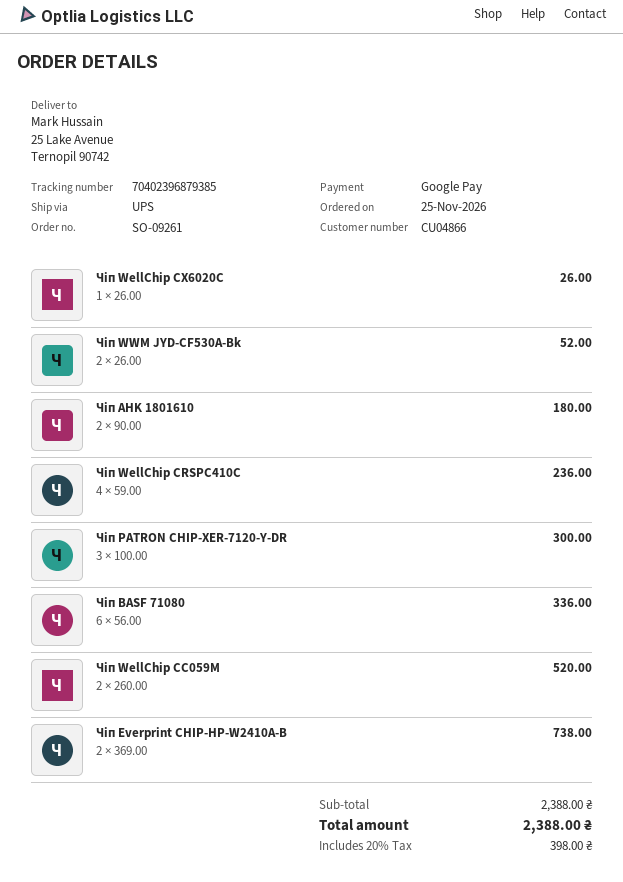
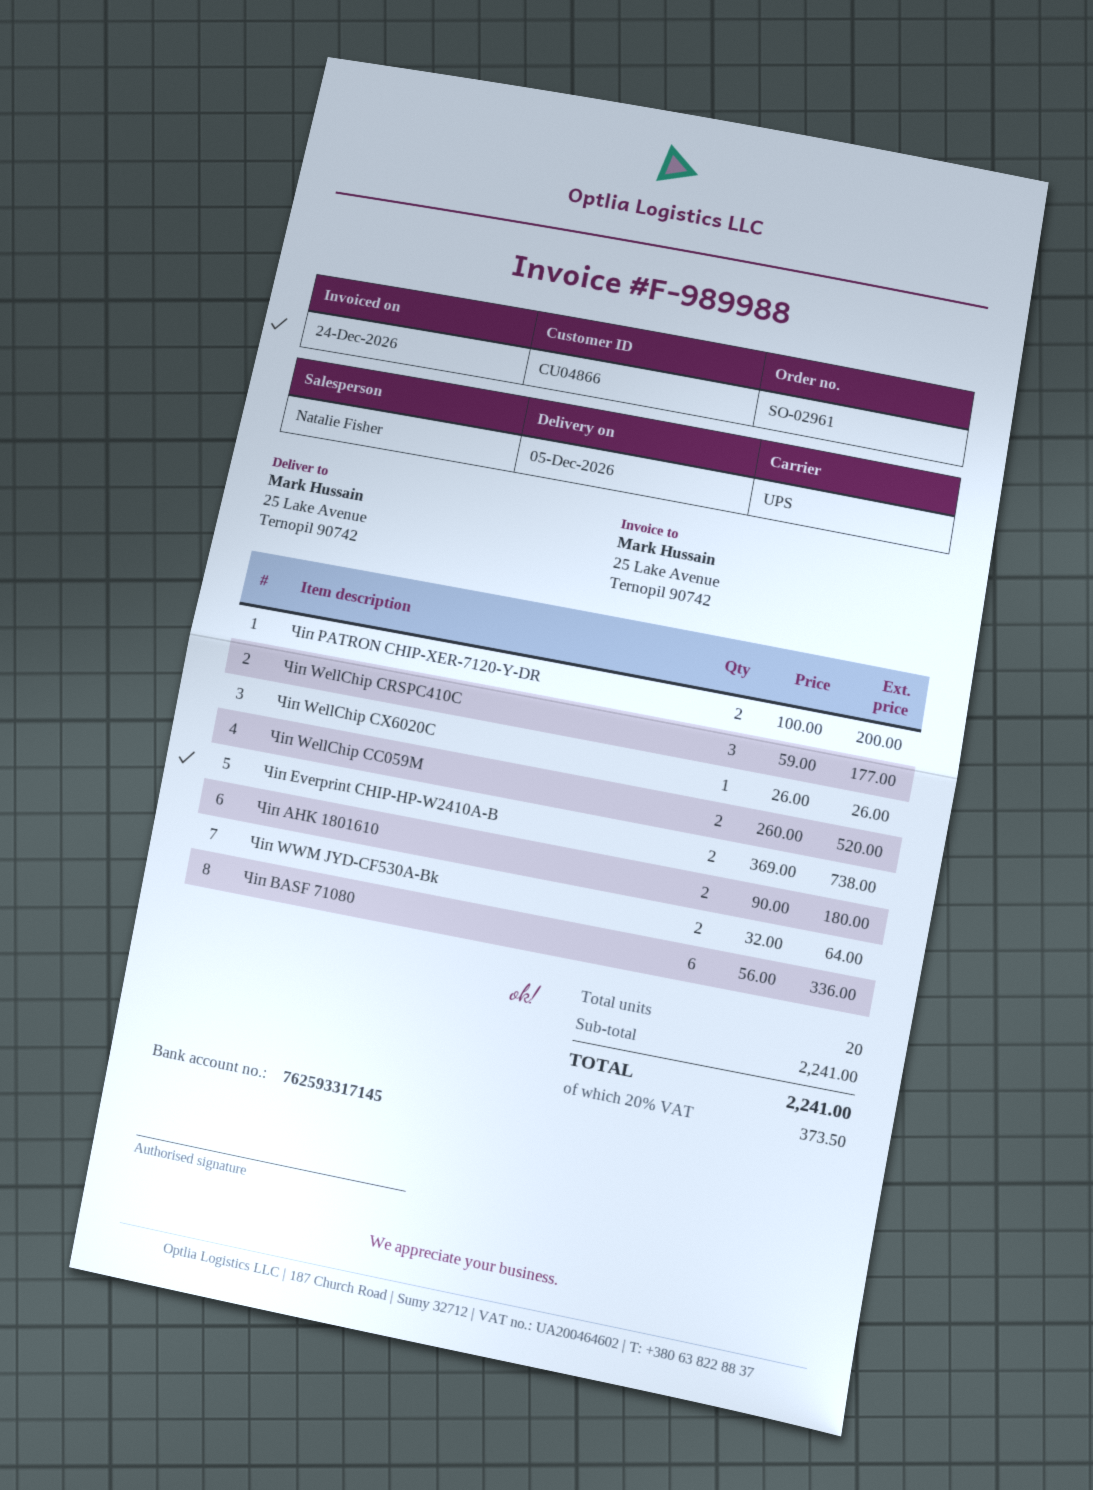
order number: SO-09261 -> SO-02961
Чіп WWM JYD-CF530A-Bk: 2 x 26.00 = 52.00 -> 2 x 32.00 = 64.00
Чіп WellChip CRSPC410C: 4 x 59.00 = 236.00 -> 3 x 59.00 = 177.00
Чіп PATRON CHIP-XER-7120-Y-DR: 3 x 100.00 = 300.00 -> 2 x 100.00 = 200.00
subtotal: 2388.00 -> 2241.00
tax: 20% = 398.00 -> 20% = 373.50
total: 2388.00 -> 2241.00

